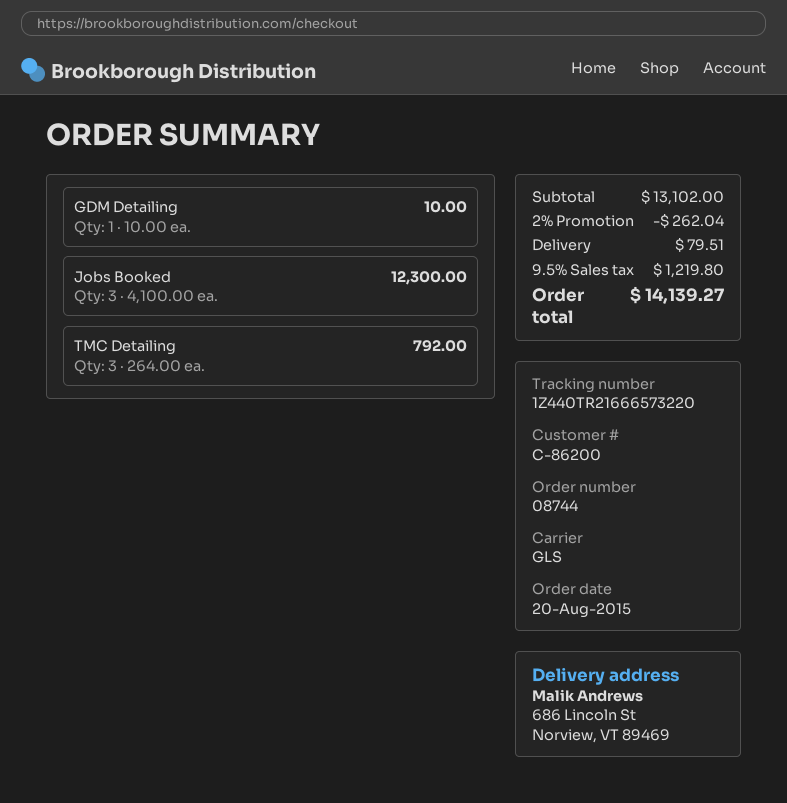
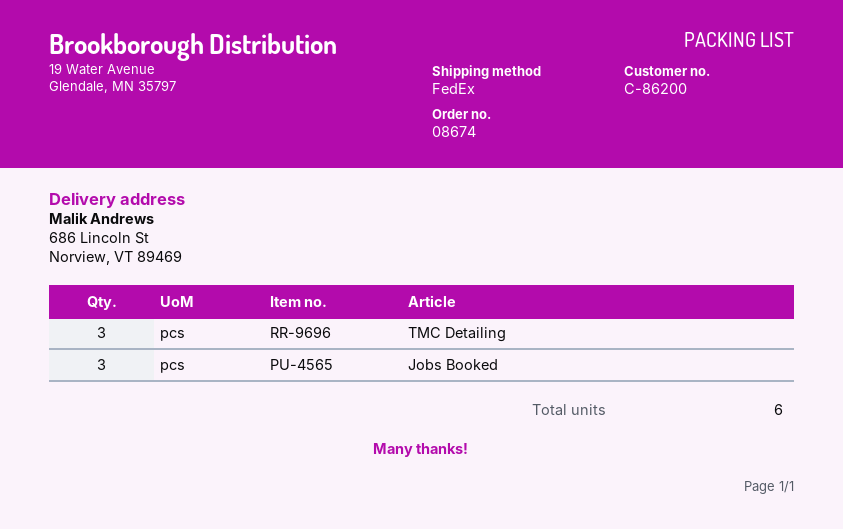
order number: 08744 -> 08674
shipping method: GLS -> FedEx
GDM Detailing: 1 -> none

